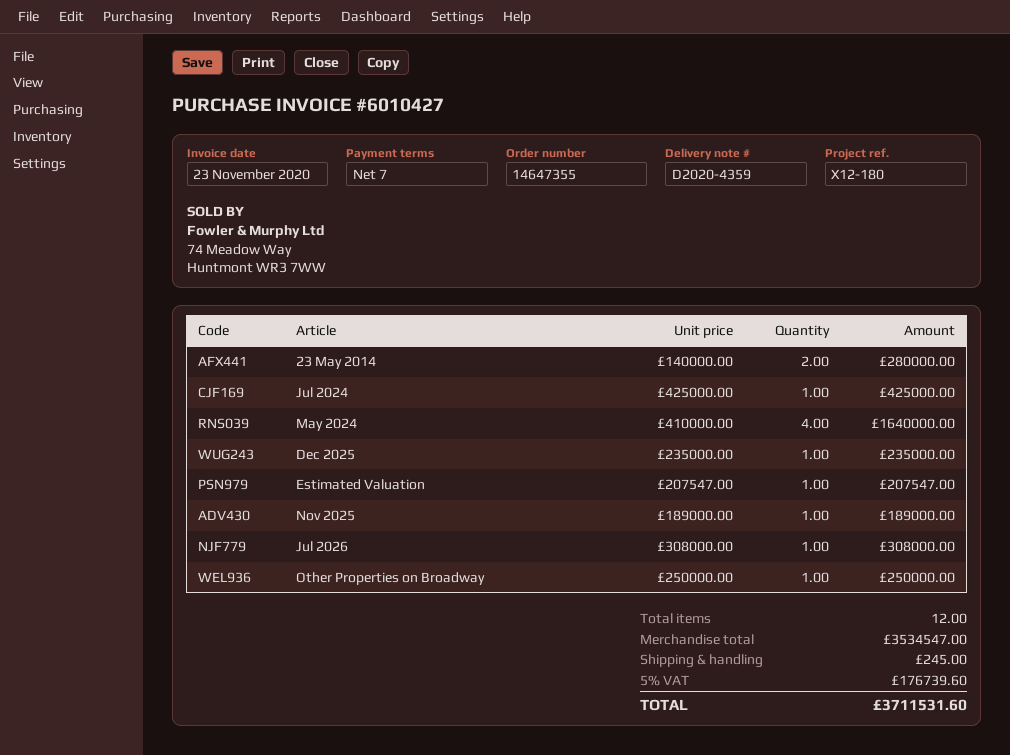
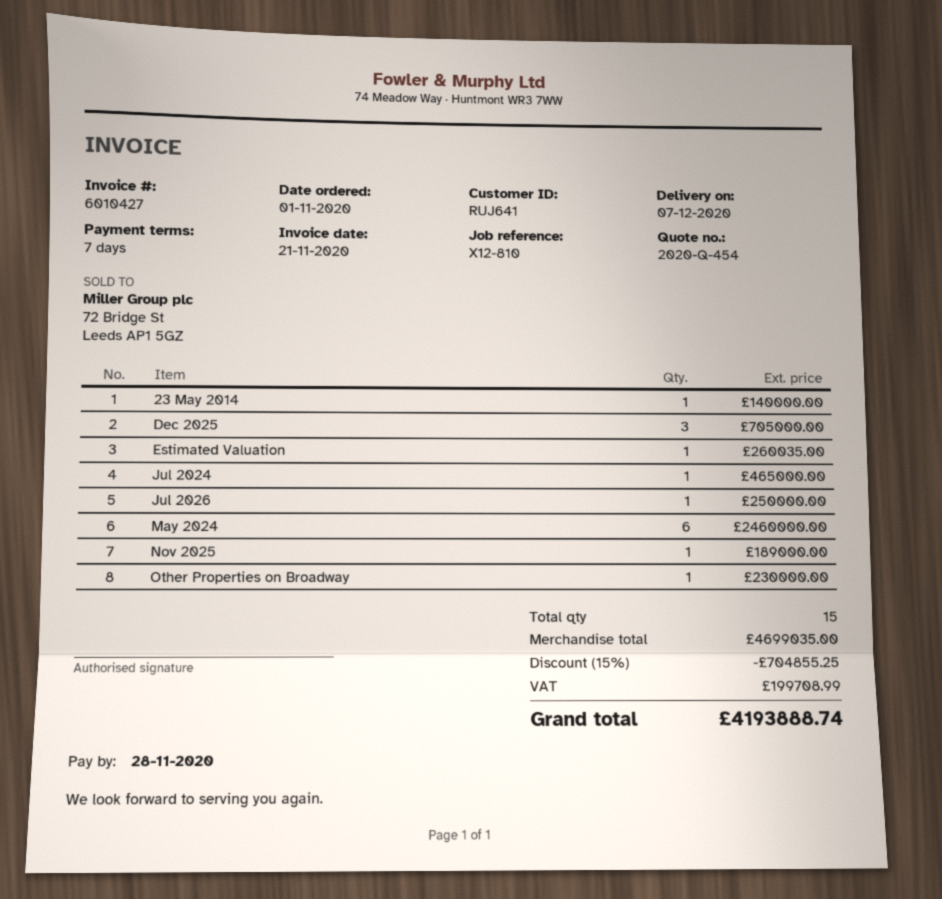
invoice date: 2020-11-23 -> 2020-11-21
reference: X12-180 -> X12-810
23 May 2014: 2 for 280000.00 -> 1 for 140000.00
Jul 2024: 1 for 425000.00 -> 1 for 465000.00
May 2024: 4 for 1640000.00 -> 6 for 2460000.00
Dec 2025: 1 for 235000.00 -> 3 for 705000.00
Estimated Valuation: 1 for 207547.00 -> 1 for 260035.00
Jul 2026: 1 for 308000.00 -> 1 for 250000.00
Other Properties on Broadway: 1 for 250000.00 -> 1 for 230000.00
total quantity: 12 -> 15
subtotal: 3534547.00 -> 4699035.00
discount: none -> 15% = 704855.25
shipping: 245.00 -> none
tax: 176739.60 -> 199708.99
total: 3711531.60 -> 4193888.74

